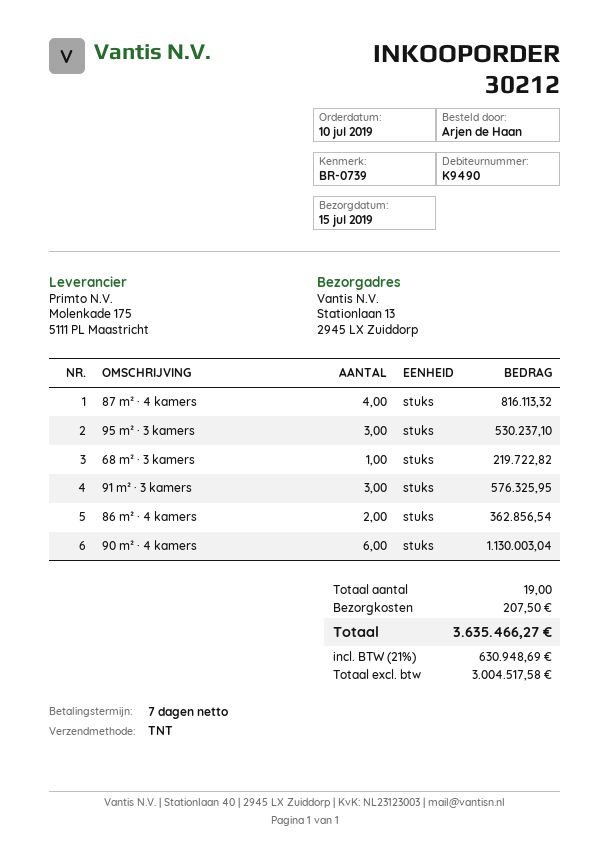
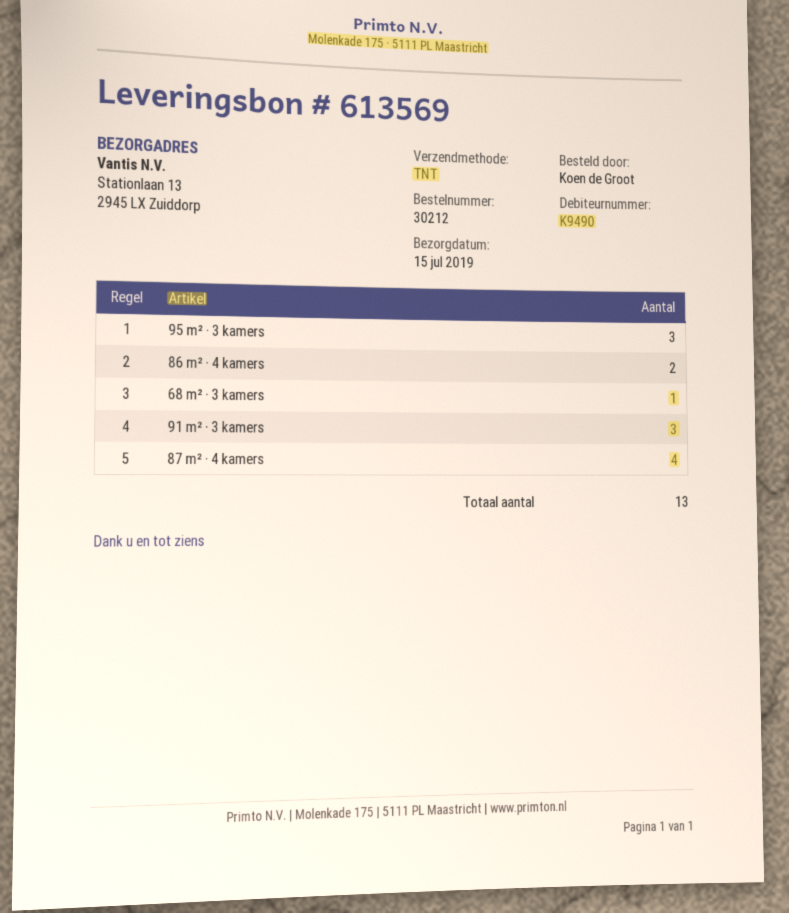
ordered by: Arjen de Haan -> Koen de Groot
90 m² · 4 kamers: 6 -> none
total quantity: 19 -> 13

